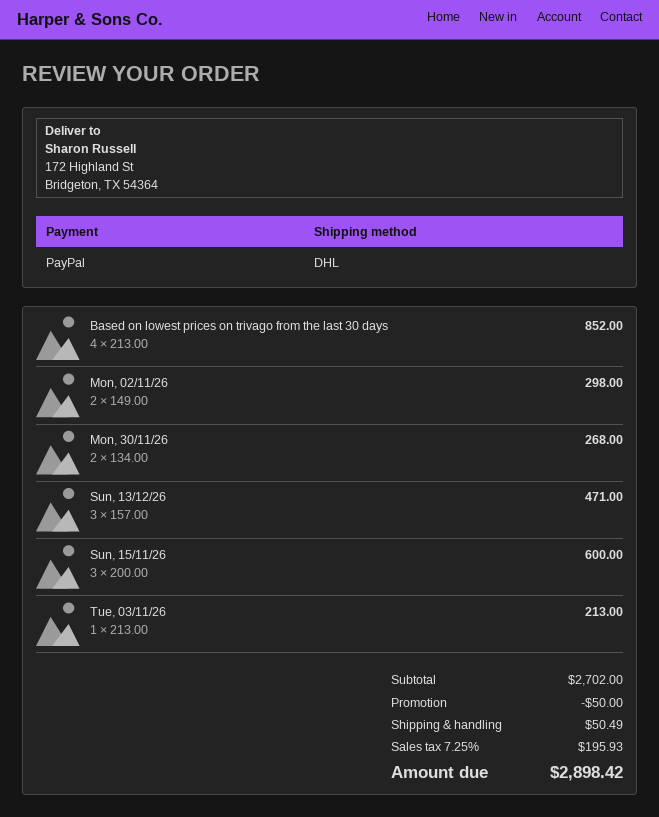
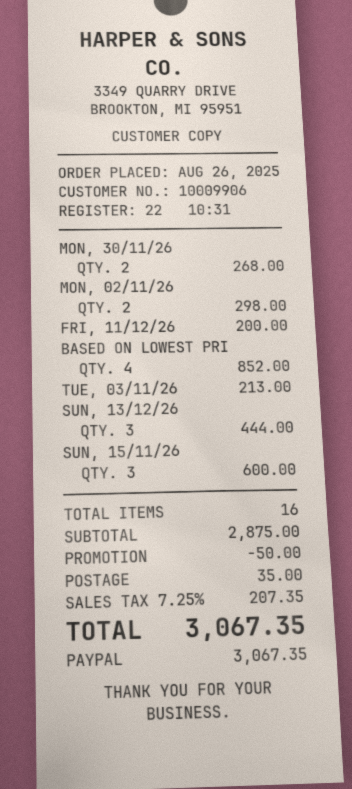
Sun, 13/12/26: 3 for 471.00 -> 3 for 444.00
FRI, 11/12/26: none -> 1 for 200.00
subtotal: 2702.00 -> 2875.00
shipping: 50.49 -> 35.00
tax: 7.25% = 195.93 -> 7.25% = 207.35
total: 2898.42 -> 3067.35

